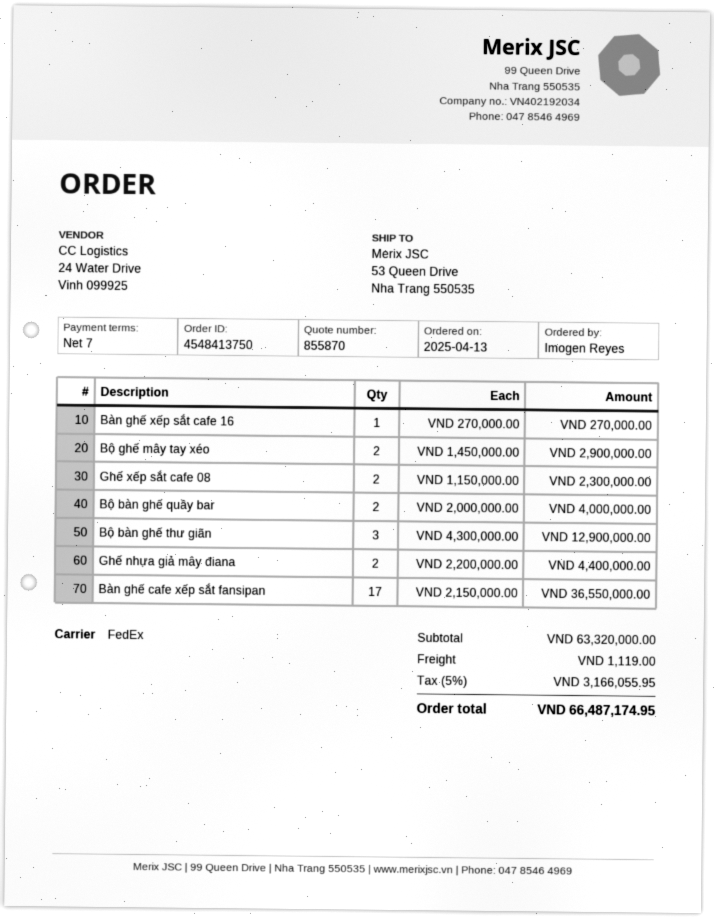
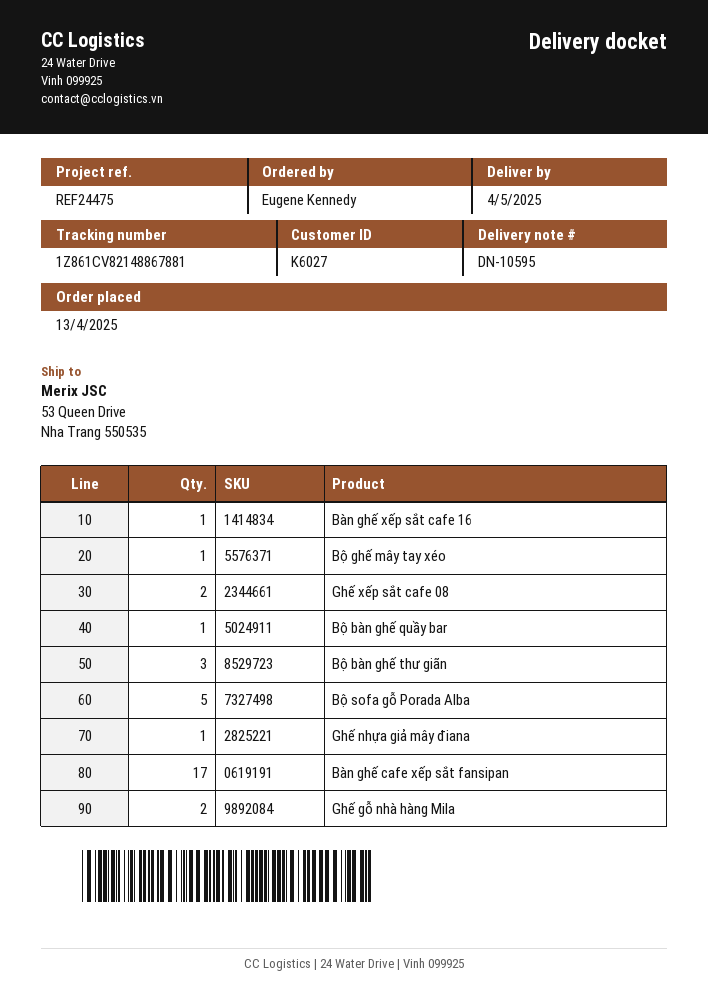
ordered by: Imogen Reyes -> Eugene Kennedy
Bộ ghế mây tay xéo: 2 -> 1
Bộ bàn ghế quầy bar: 2 -> 1
Ghế nhựa giả mây điana: 2 -> 1
Bộ sofa gỗ Porada Alba: none -> 5
Ghế gỗ nhà hàng Mila: none -> 2

